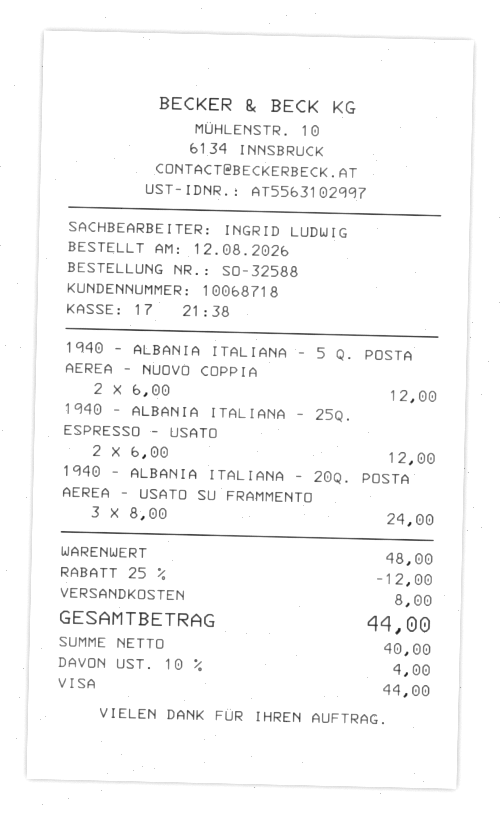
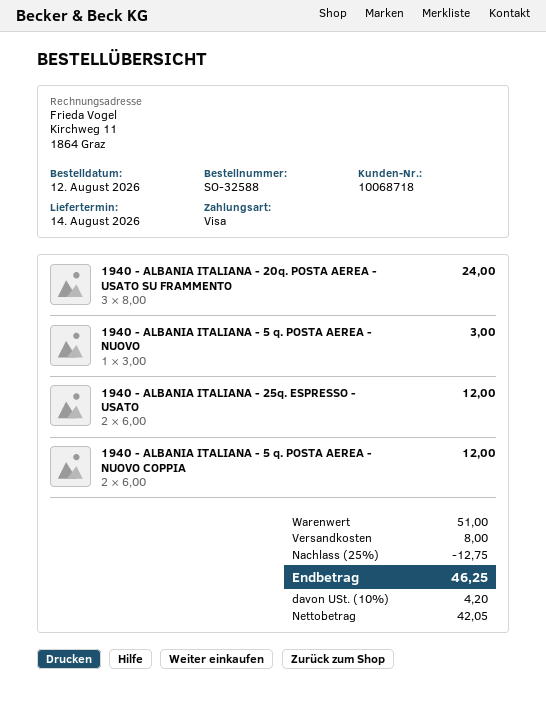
1940 - ALBANIA ITALIANA - 5 q. POSTA AEREA - NUOVO: none -> 1 x 3.00 = 3.00
subtotal: 48.00 -> 51.00
discount: 25% = 12.00 -> 25% = 12.75
net: 40.00 -> 42.05
tax: 10% = 4.00 -> 10% = 4.20
total: 44.00 -> 46.25

